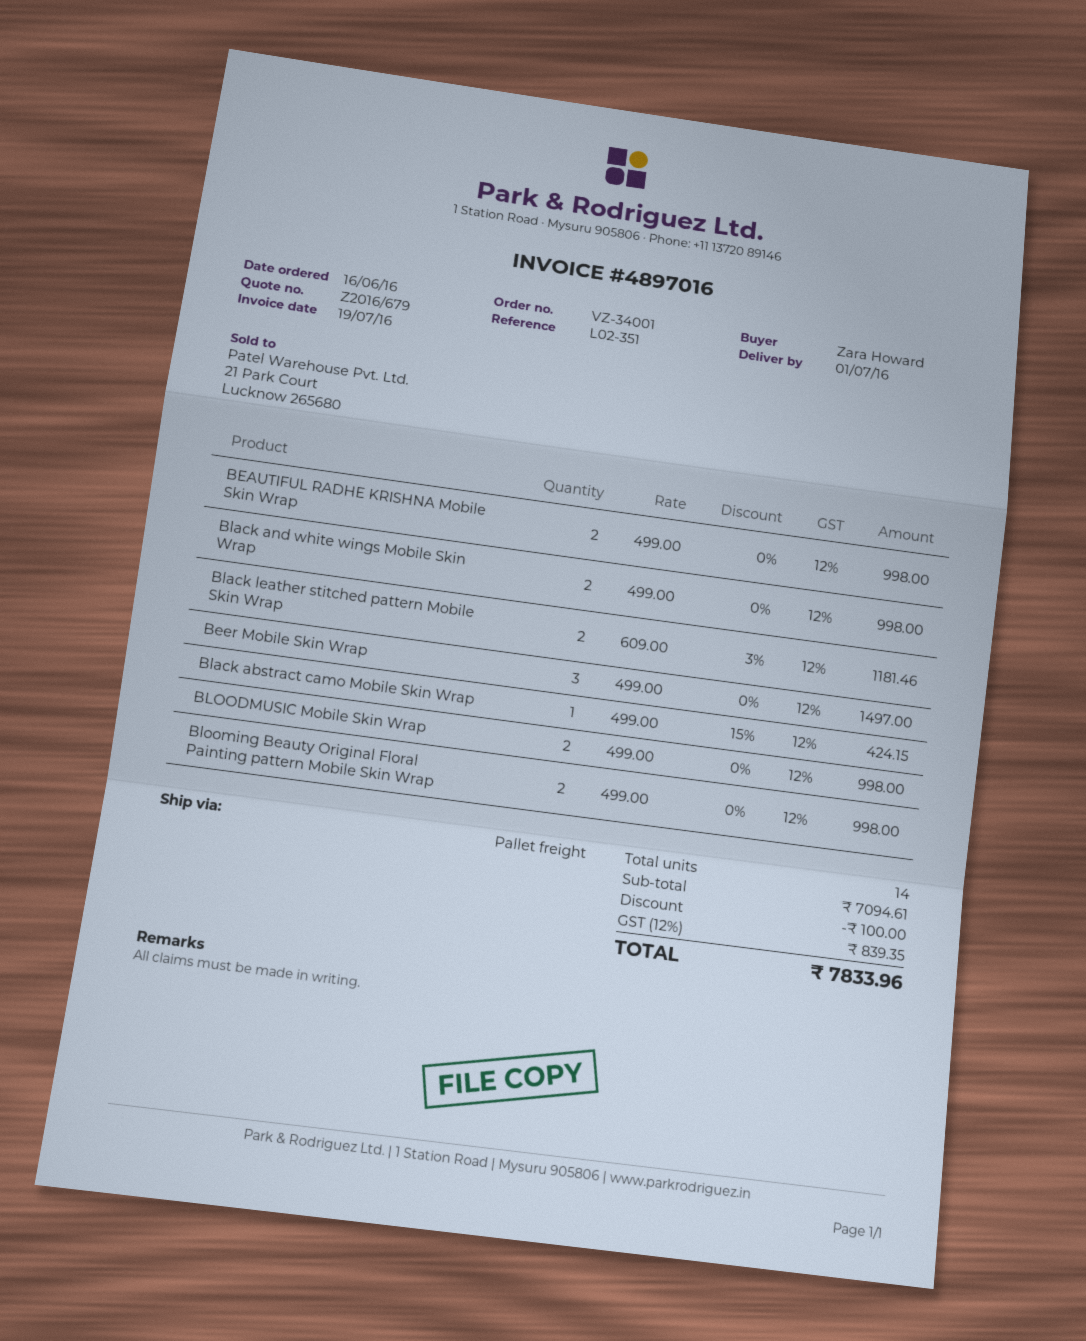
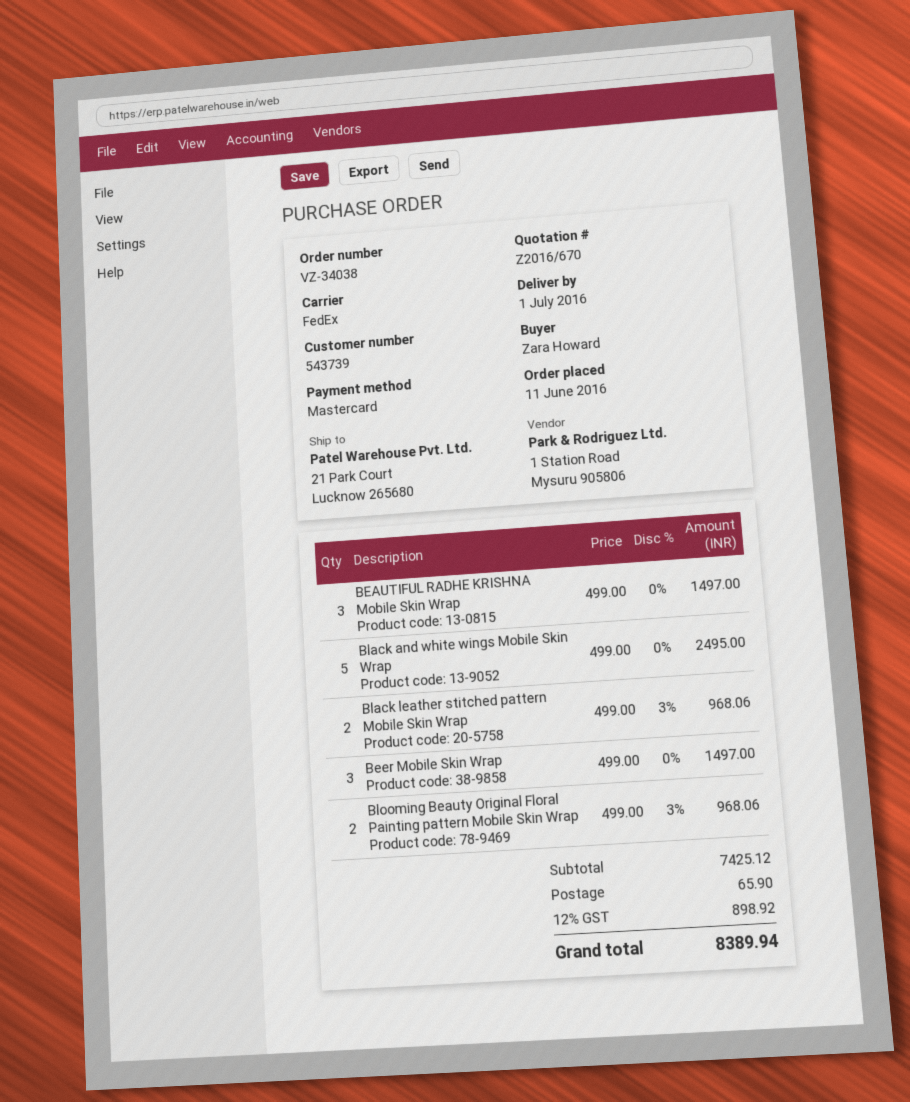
quote number: Z2016/679 -> Z2016/670
order number: VZ-34001 -> VZ-34038
order date: 2016-06-16 -> 2016-06-11
shipping method: pallet freight -> FedEx
BEAUTIFUL RADHE KRISHNA Mobile Skin Wrap: 2 x 499.00 = 998.00 -> 3 x 499.00 = 1497.00
Black and white wings Mobile Skin Wrap: 2 x 499.00 = 998.00 -> 5 x 499.00 = 2495.00
Black leather stitched pattern Mobile Skin Wrap: 2 x 609.00 - 3% = 1181.46 -> 2 x 499.00 - 3% = 968.06
Black abstract camo Mobile Skin Wrap: 1 x 499.00 - 15% = 424.15 -> none
BLOODMUSIC Mobile Skin Wrap: 2 x 499.00 = 998.00 -> none
Blooming Beauty Original Floral Painting pattern Mobile Skin Wrap: 2 x 499.00 = 998.00 -> 2 x 499.00 - 3% = 968.06
subtotal: 7094.61 -> 7425.12
discount: 100.00 -> none
shipping: none -> 65.90
tax: 12% = 839.35 -> 12% = 898.92
total: 7833.96 -> 8389.94

